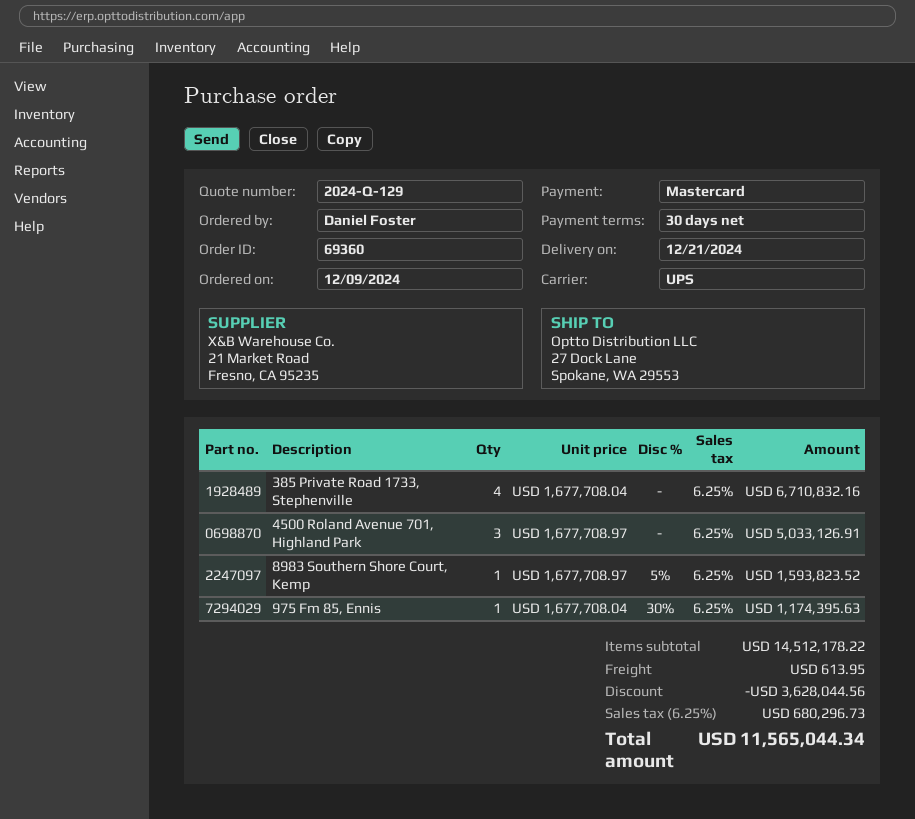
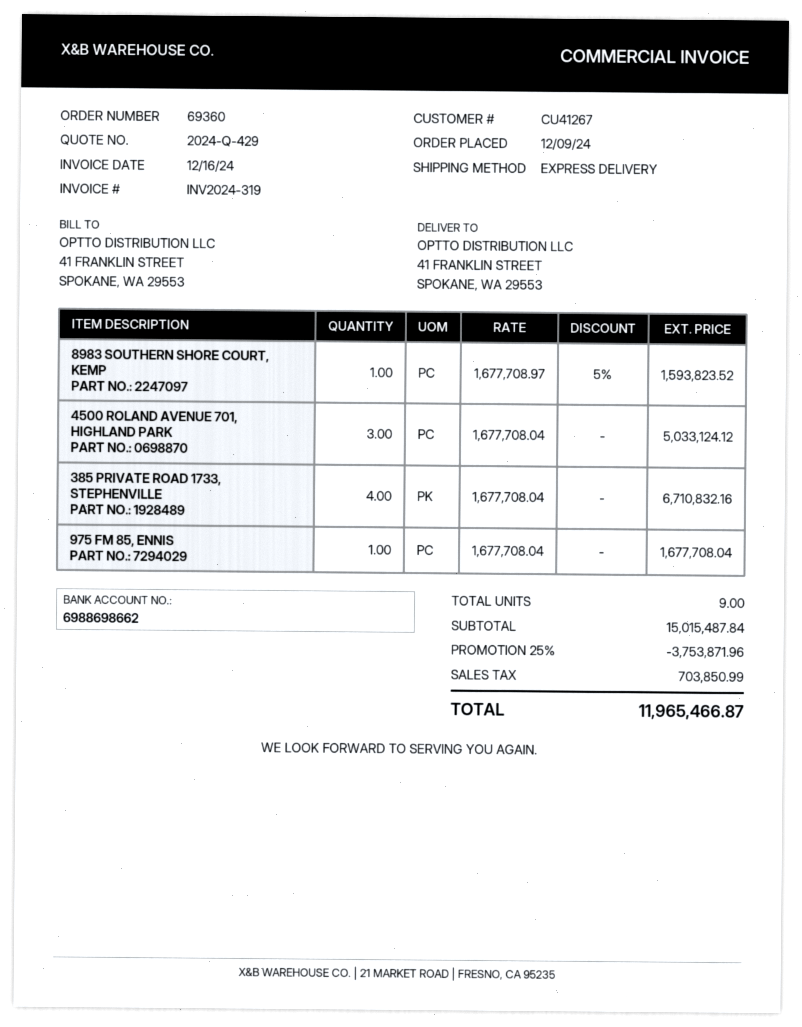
quote number: 2024-Q-129 -> 2024-Q-429
shipping method: UPS -> express
ship to: 27 Dock Lane, Spokane, WA 29553 -> 41 FRANKLIN STREET, SPOKANE, WA 29553
4500 Roland Avenue 701, Highland Park: 3 x 1677708.97 = 5033126.91 -> 3 x 1677708.04 = 5033124.12
975 Fm 85, Ennis: 1 x 1677708.04 - 30% = 1174395.63 -> 1 x 1677708.04 = 1677708.04
subtotal: 14512178.22 -> 15015487.84
discount: 3628044.56 -> 3753871.96
shipping: 613.95 -> none
tax: 680296.73 -> 703850.99
total: 11565044.34 -> 11965466.87

